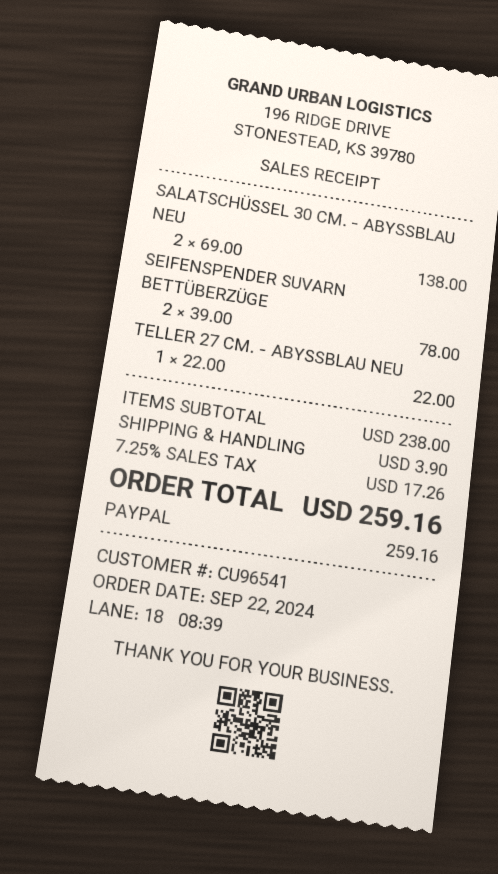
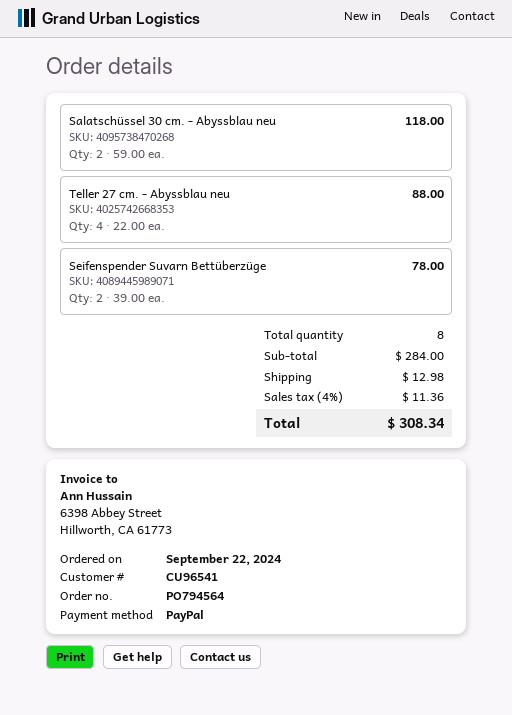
SALATSCHÜSSEL 30 CM. - ABYSSBLAU NEU: 2 x 69.00 = 138.00 -> 2 x 59.00 = 118.00
TELLER 27 CM. - ABYSSBLAU NEU: 1 x 22.00 = 22.00 -> 4 x 22.00 = 88.00
subtotal: 238.00 -> 284.00
shipping: 3.90 -> 12.98
tax: 7.25% = 17.26 -> 4% = 11.36
total: 259.16 -> 308.34

